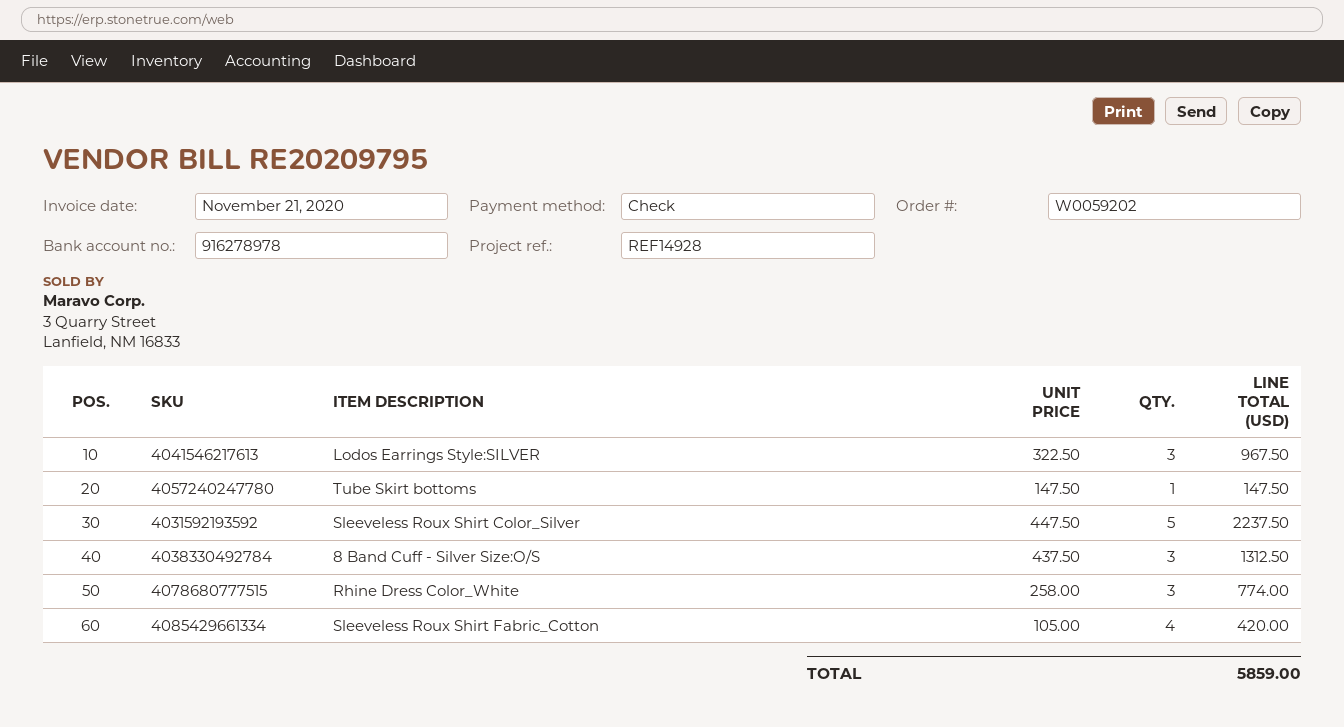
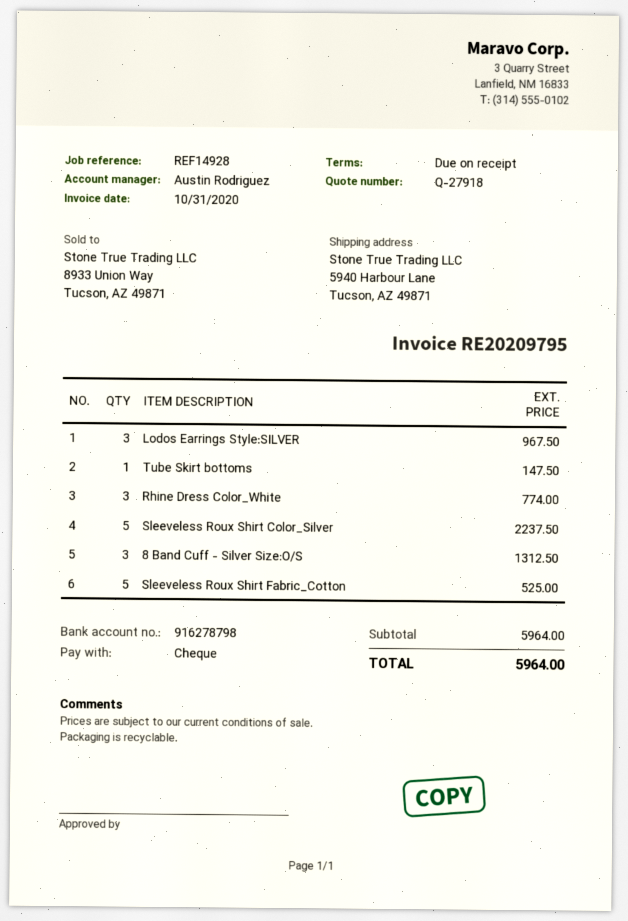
invoice date: 2020-11-21 -> 2020-10-31
bank account: 916278978 -> 916278798
Sleeveless Roux Shirt Fabric_Cotton: 4 for 420.00 -> 5 for 525.00
total: 5859.00 -> 5964.00

